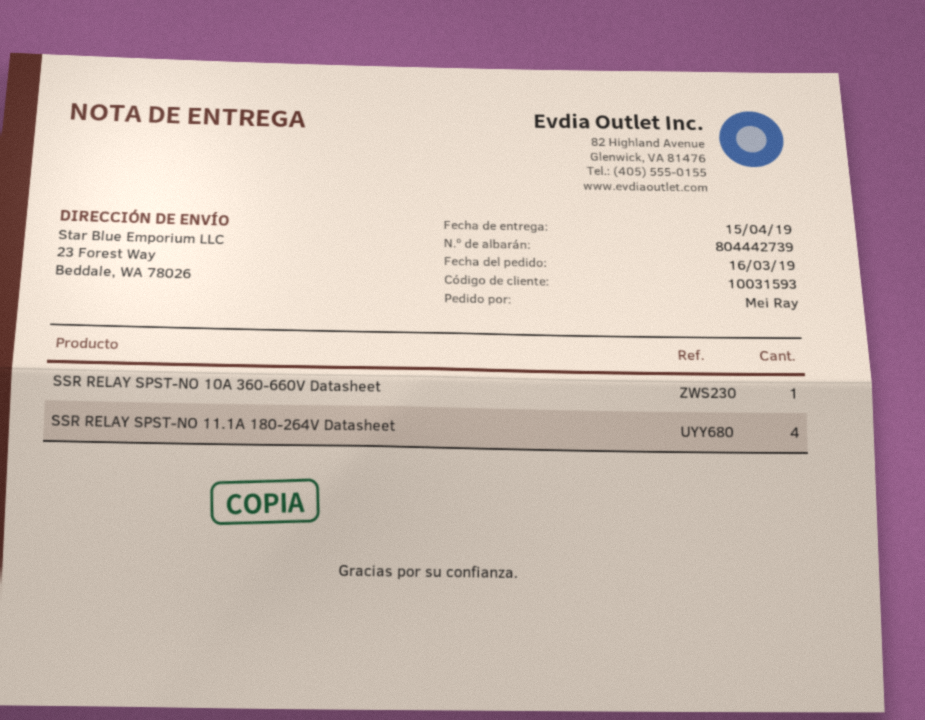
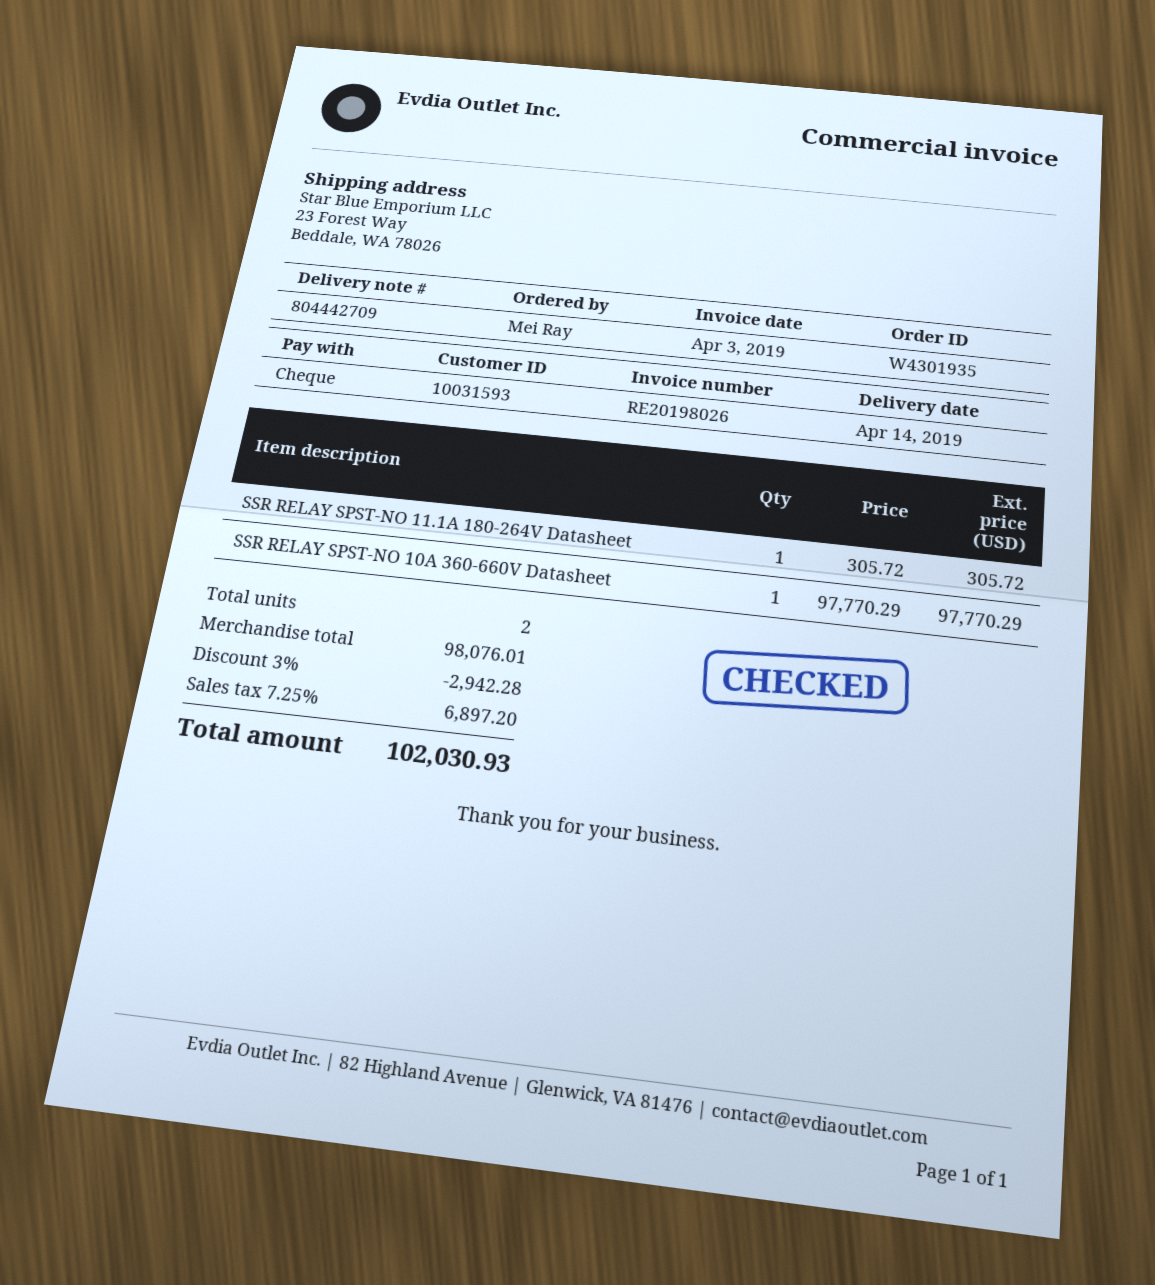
delivery note number: 804442739 -> 804442709
delivery date: 2019-04-15 -> 2019-04-14
SSR RELAY SPST-NO 11.1A 180-264V Datasheet: 4 -> 1

